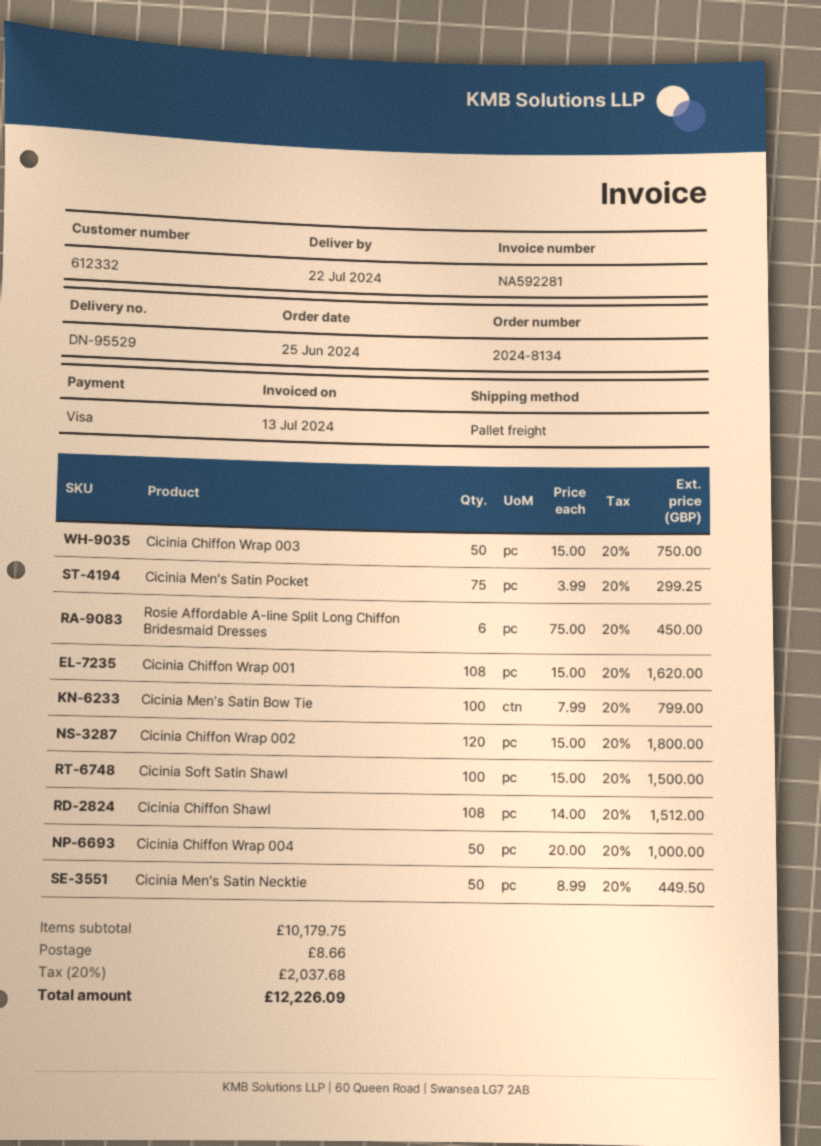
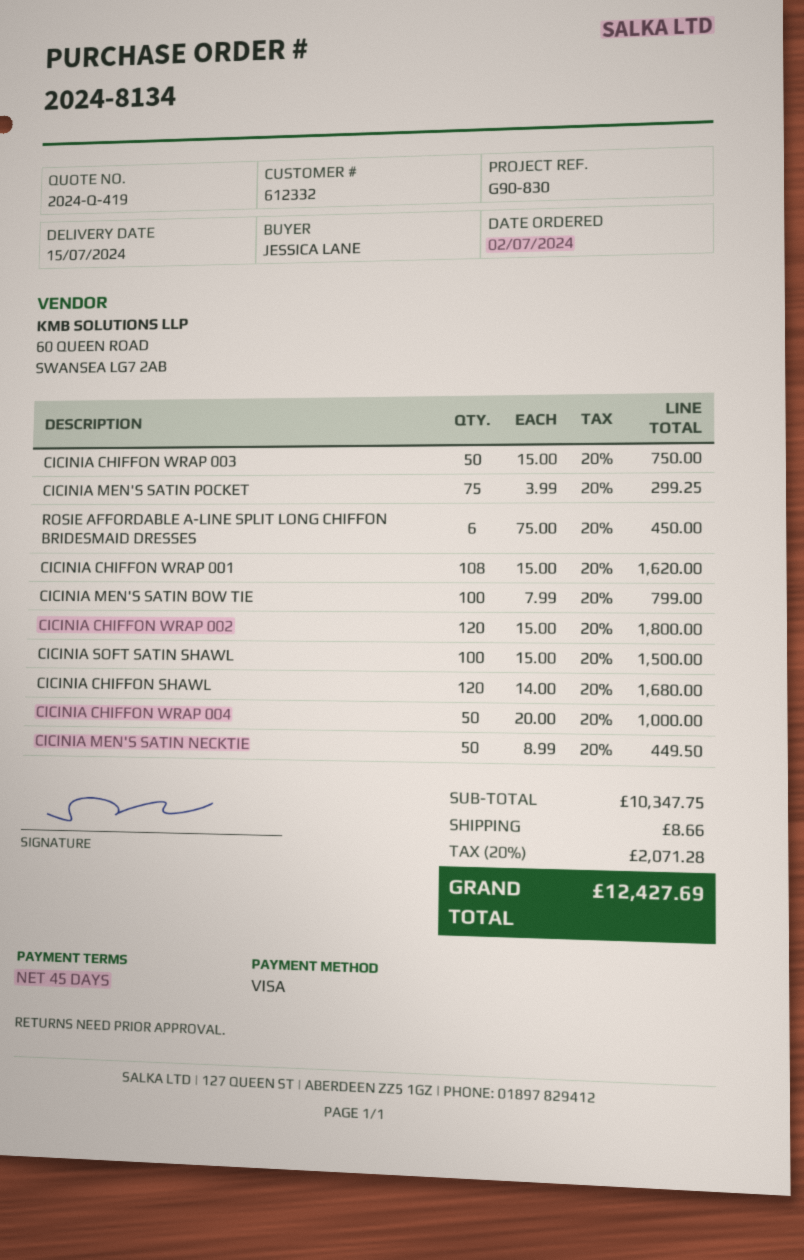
order date: 2024-06-25 -> 2024-07-02
delivery date: 2024-07-22 -> 2024-07-15
Cicinia Chiffon Shawl: 108 x 14.00 = 1512.00 -> 120 x 14.00 = 1680.00
subtotal: 10179.75 -> 10347.75
tax: 20% = 2037.68 -> 20% = 2071.28
total: 12226.09 -> 12427.69

